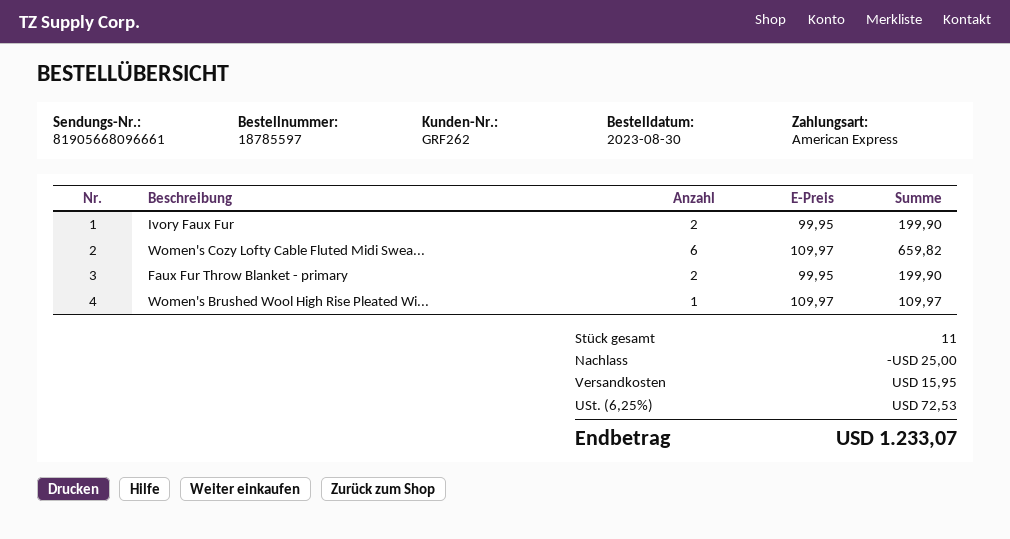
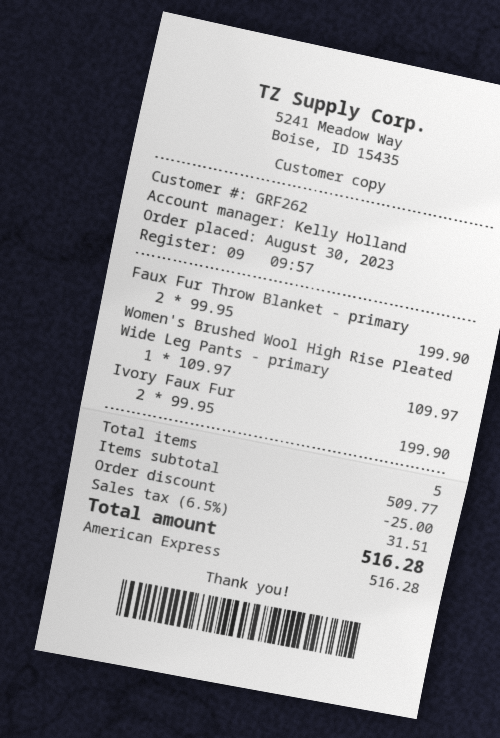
Women's Cozy Lofty Cable Fluted Midi Swea...: 6 x 109.97 = 659.82 -> none
total quantity: 11 -> 5
shipping: 15.95 -> none
tax: 6.25% = 72.53 -> 6.5% = 31.51
total: 1233.07 -> 516.28

